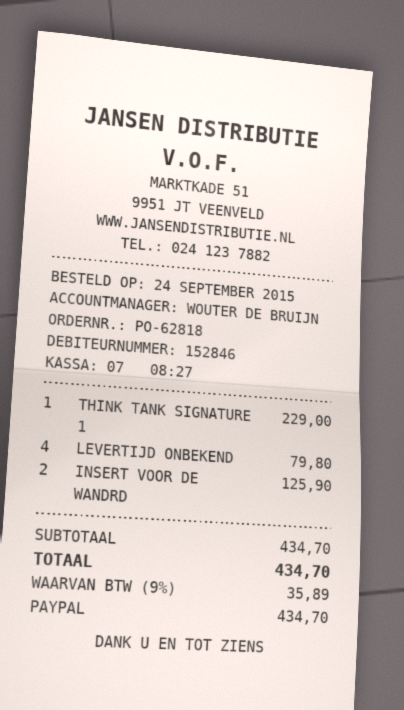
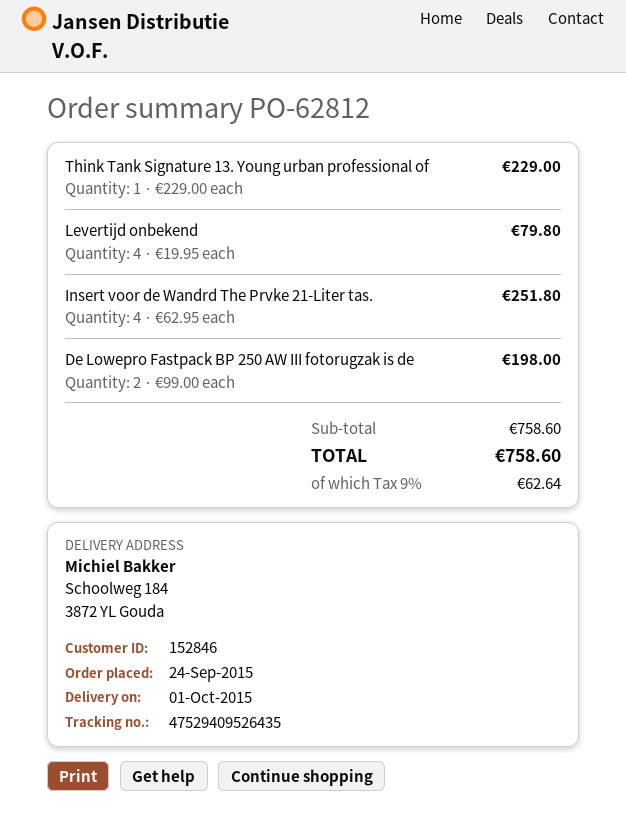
order number: PO-62818 -> PO-62812
INSERT VOOR DE WANDRD: 2 for 125.90 -> 4 for 251.80
De Lowepro Fastpack BP 250 AW III fotorugzak is de: none -> 2 for 198.00
subtotal: 434.70 -> 758.60
tax: 9% = 35.89 -> 9% = 62.64
total: 434.70 -> 758.60

